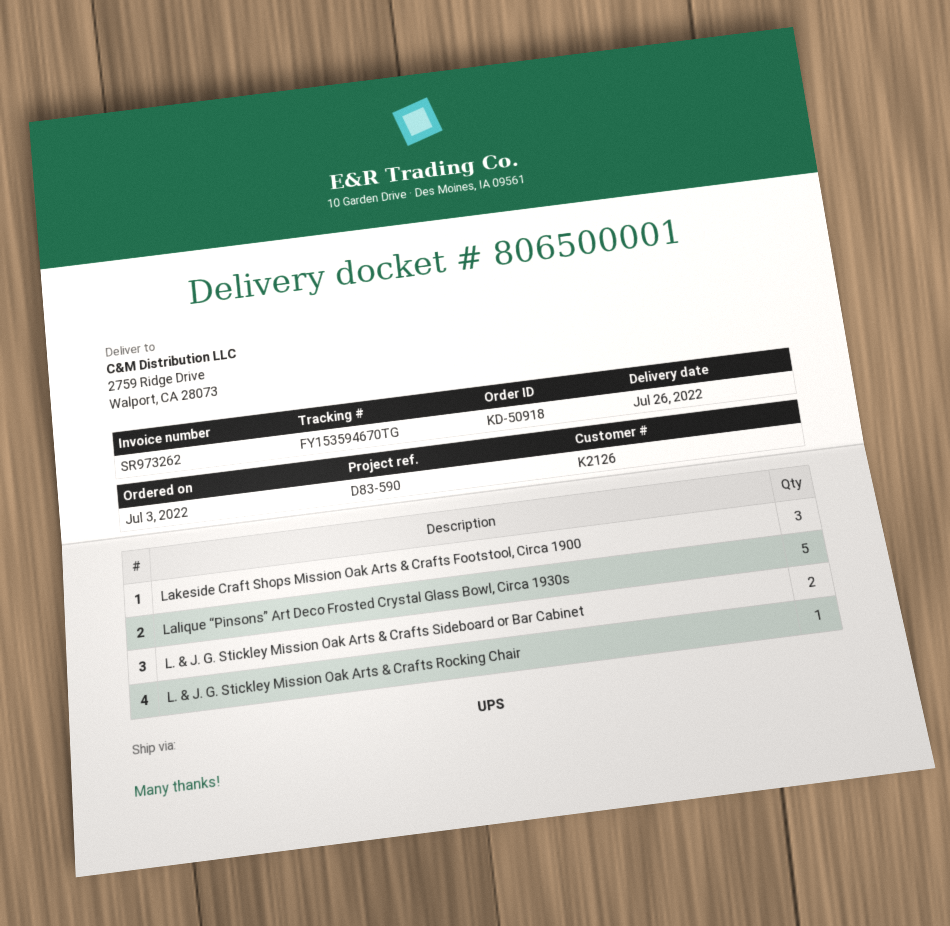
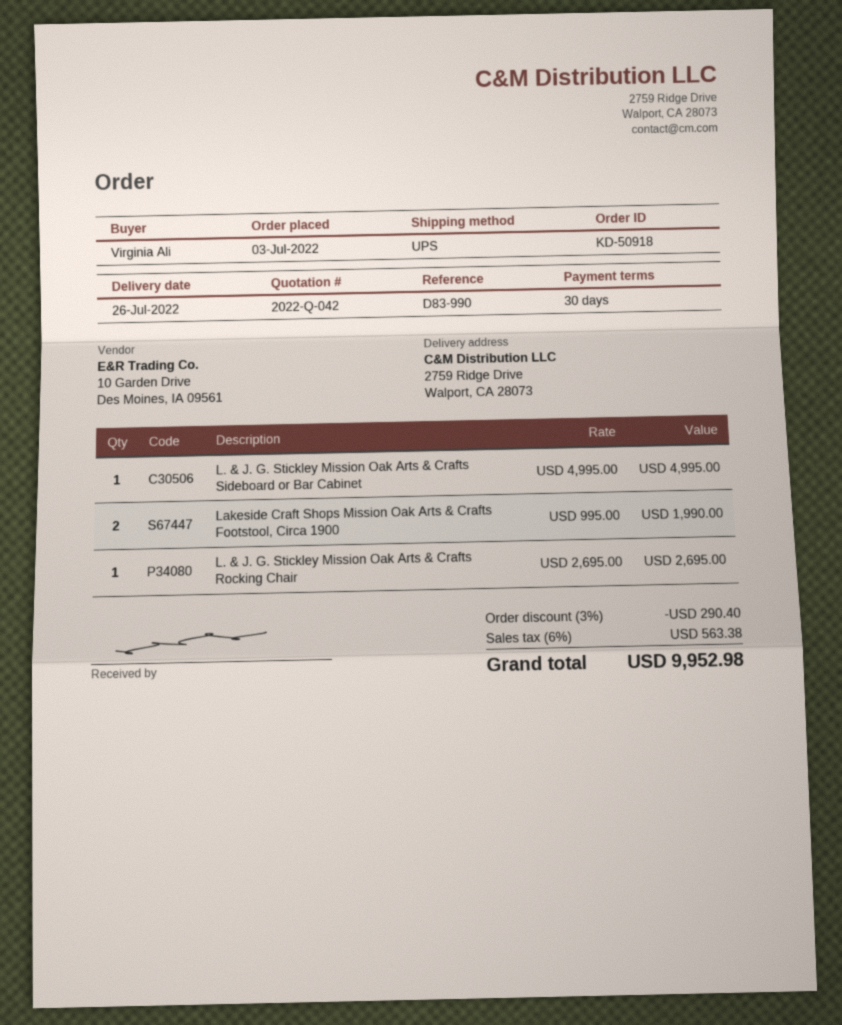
reference: D83-590 -> D83-990
Lakeside Craft Shops Mission Oak Arts & Crafts Footstool, Circa 1900: 3 -> 2
Lalique “Pinsons” Art Deco Frosted Crystal Glass Bowl, Circa 1930s: 5 -> none
L. & J. G. Stickley Mission Oak Arts & Crafts Sideboard or Bar Cabinet: 2 -> 1

